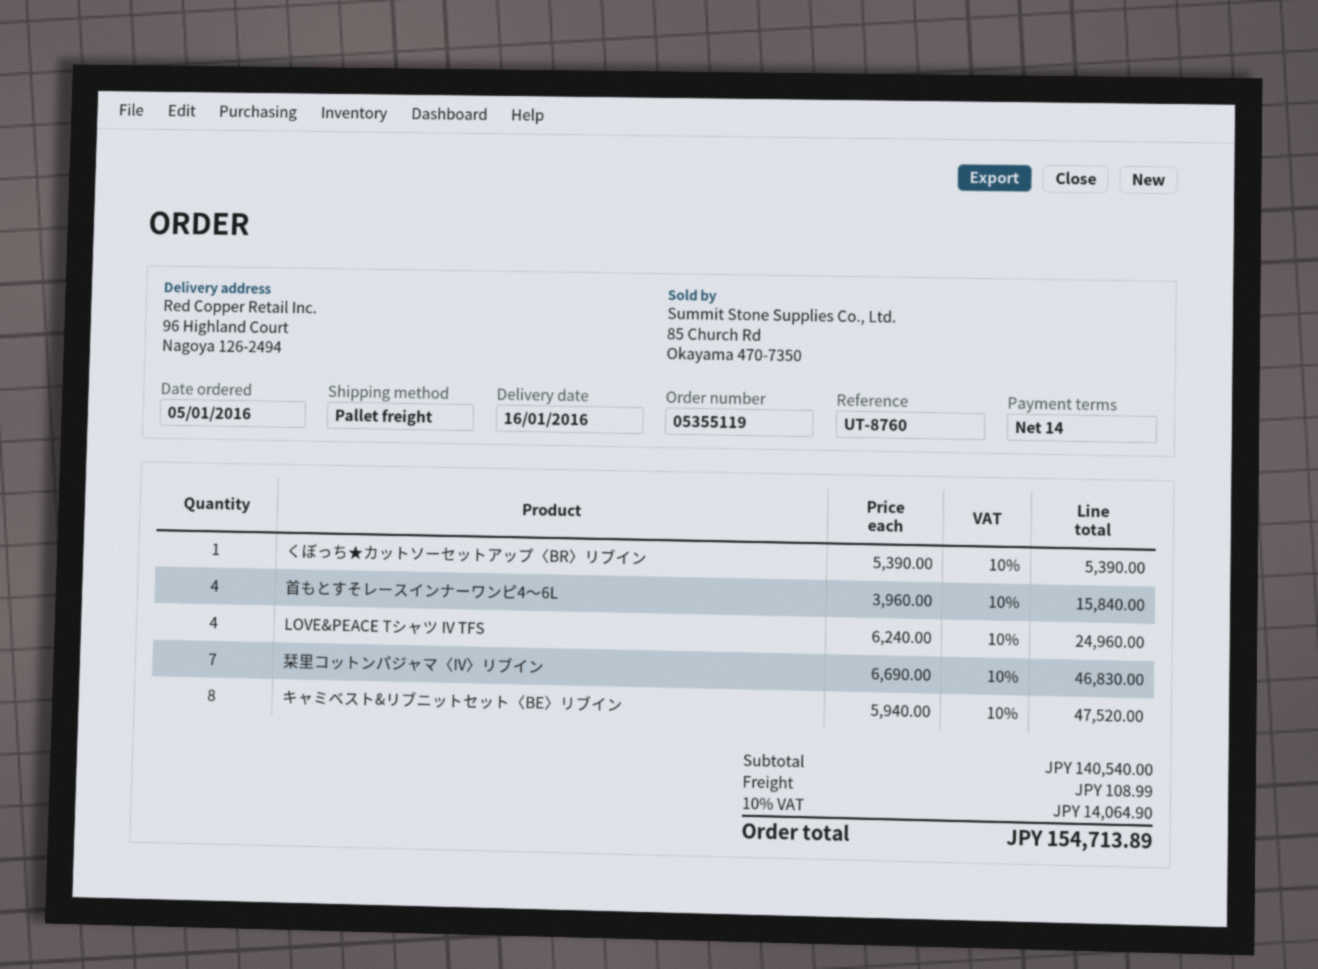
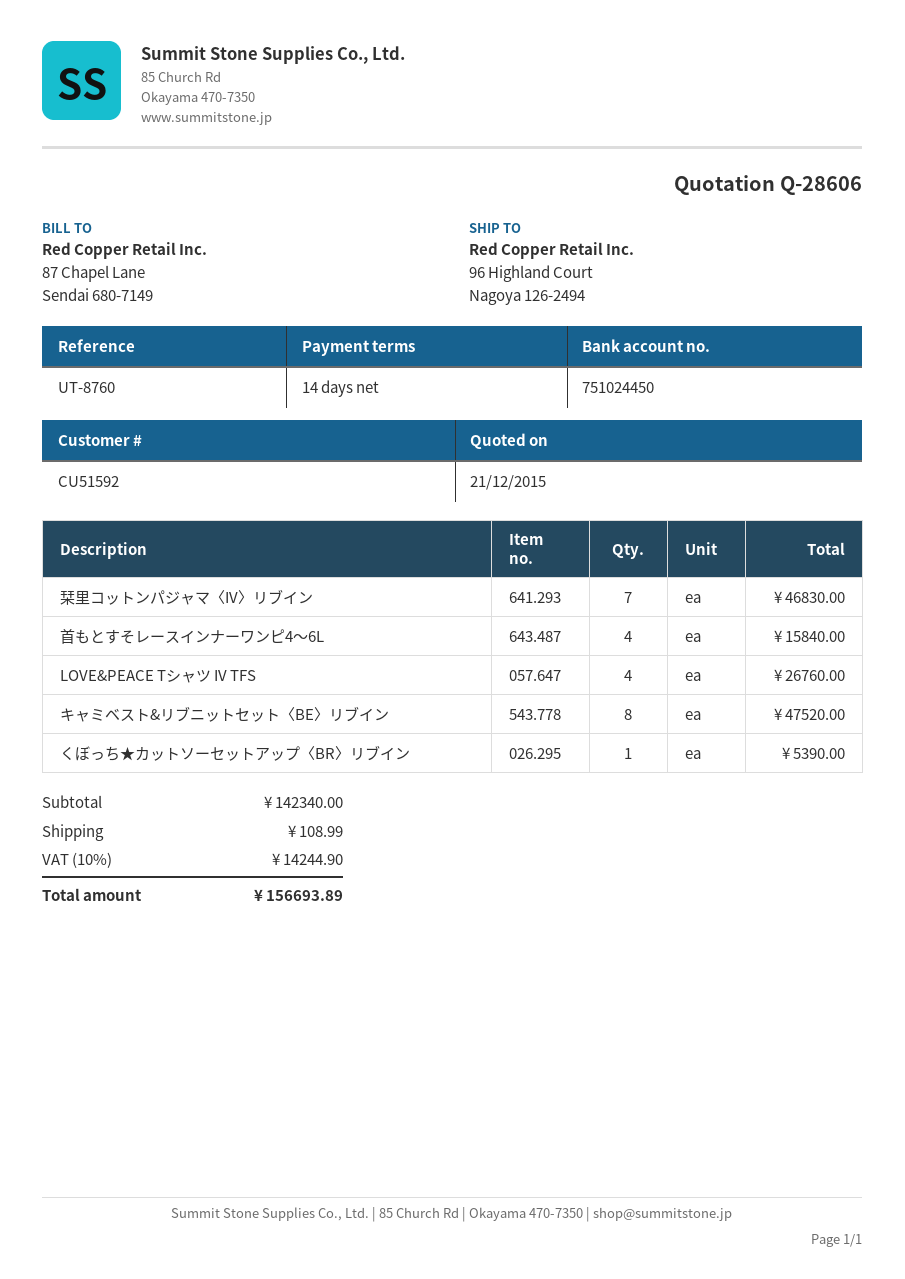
LOVE&PEACE Tシャツ IV TFS: 4 for 24960.00 -> 4 for 26760.00
subtotal: 140540.00 -> 142340.00
tax: 10% = 14064.90 -> 10% = 14244.90
total: 154713.89 -> 156693.89

